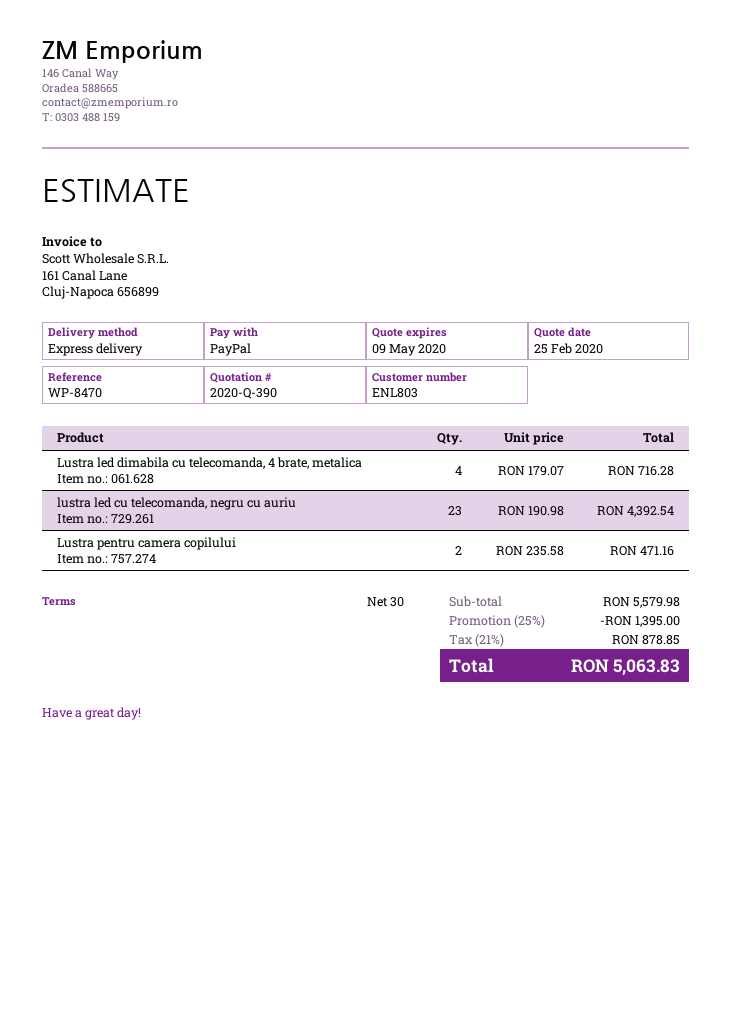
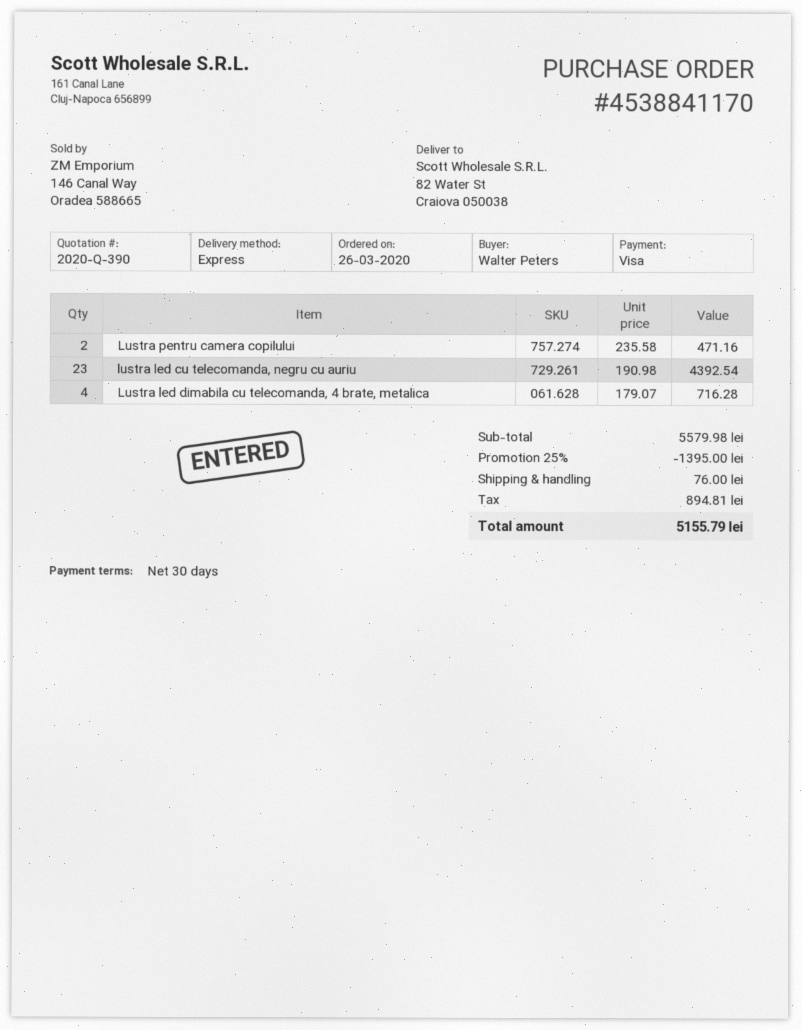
payment method: PayPal -> Visa
shipping: none -> 76.00
tax: 878.85 -> 894.81
total: 5063.83 -> 5155.79

